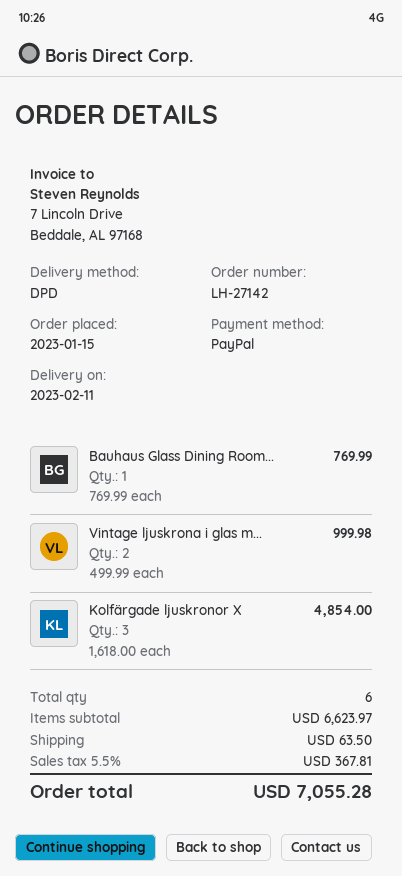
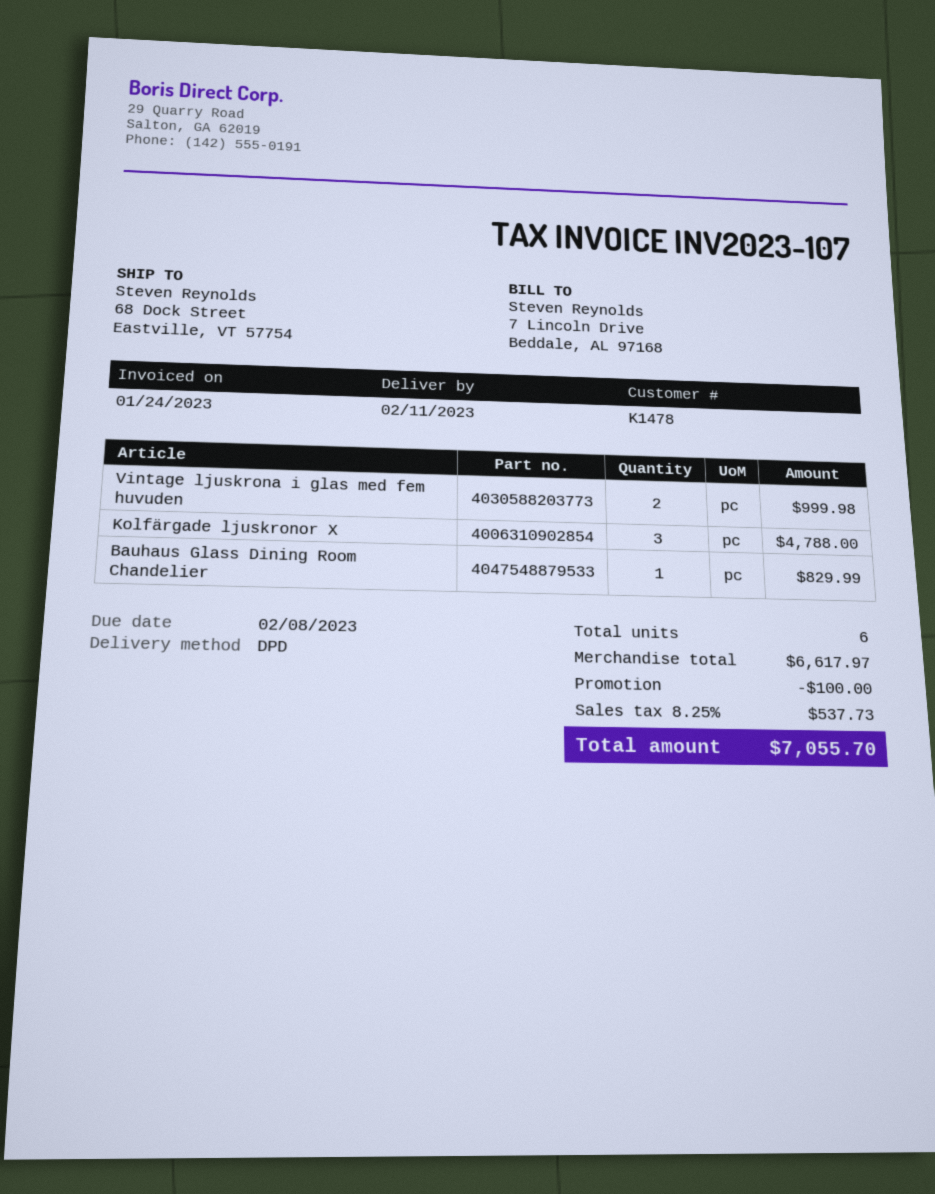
Bauhaus Glass Dining Room...: 1 for 769.99 -> 1 for 829.99
Kolfärgade ljuskronor X: 3 for 4854.00 -> 3 for 4788.00
subtotal: 6623.97 -> 6617.97
discount: none -> 100.00
shipping: 63.50 -> none
tax: 5.5% = 367.81 -> 8.25% = 537.73
total: 7055.28 -> 7055.70

